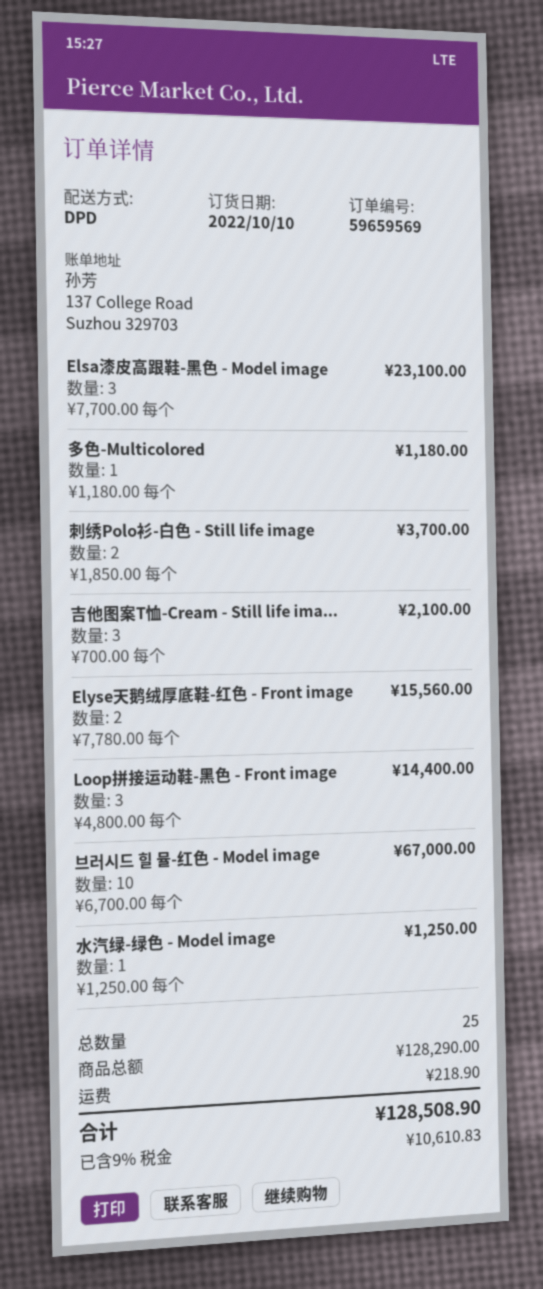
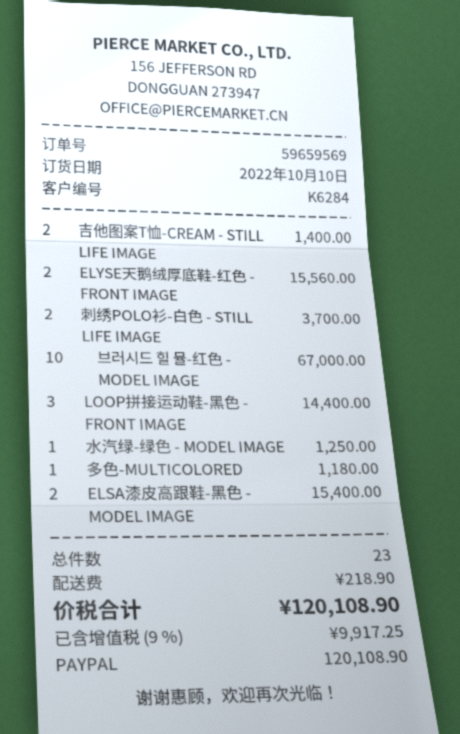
Elsa漆皮高跟鞋-黑色 - Model image: 3 for 23100.00 -> 2 for 15400.00
吉他图案T恤-Cream - Still life ima...: 3 for 2100.00 -> 2 for 1400.00
total quantity: 25 -> 23
tax: 9% = 10610.83 -> 9% = 9917.25
total: 128508.90 -> 120108.90

